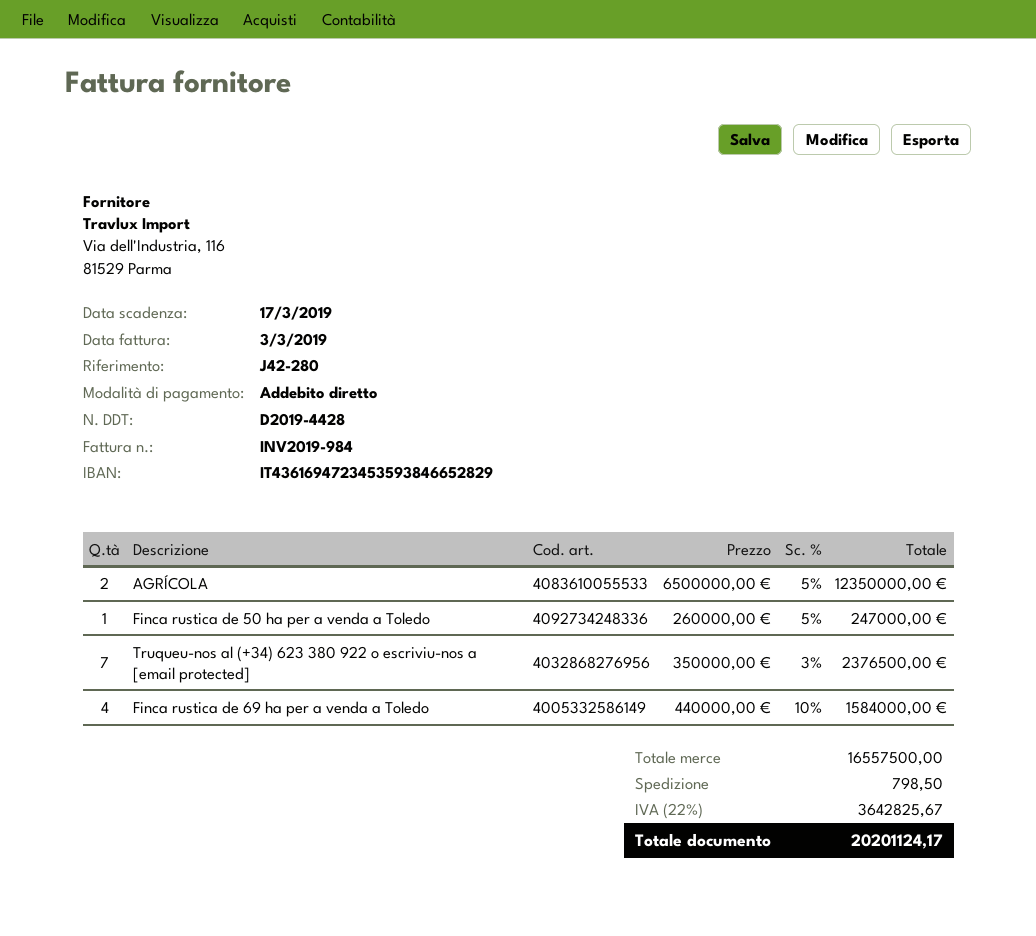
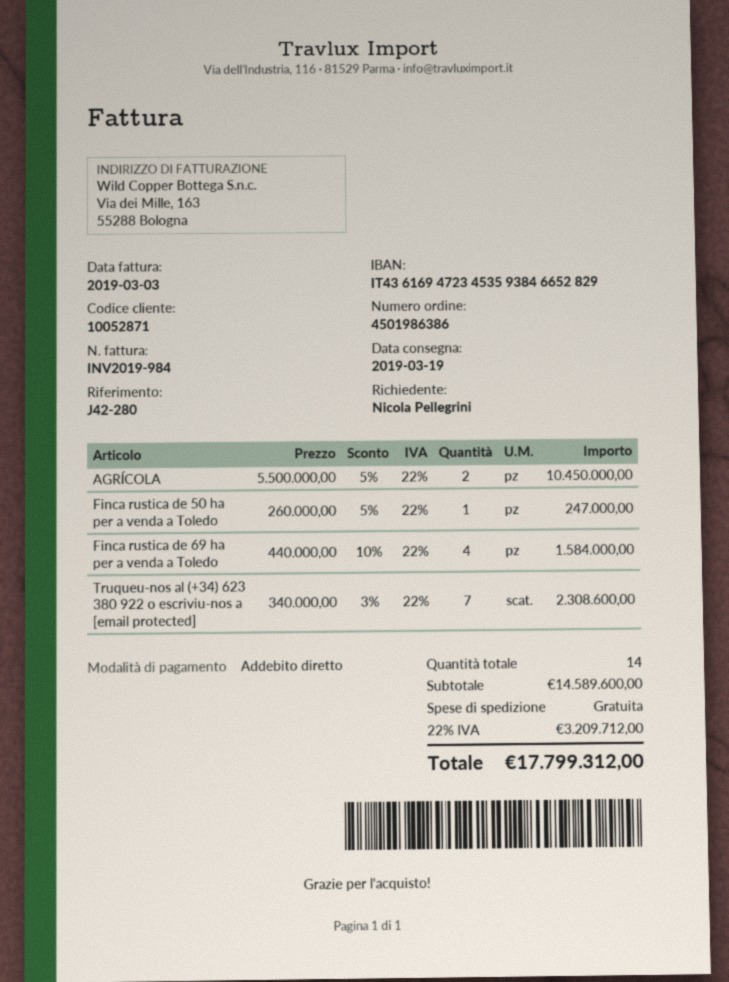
AGRÍCOLA: 2 x 6500000.00 - 5% = 12350000.00 -> 2 x 5500000.00 - 5% = 10450000.00
Truqueu-nos al (+34) 623 380 922 o escriviu-nos a [email protected]: 7 x 350000.00 - 3% = 2376500.00 -> 7 x 340000.00 - 3% = 2308600.00
subtotal: 16557500.00 -> 14589600.00
shipping: 798.50 -> 0.00
tax: 22% = 3642825.67 -> 22% = 3209712.00
total: 20201124.17 -> 17799312.00

